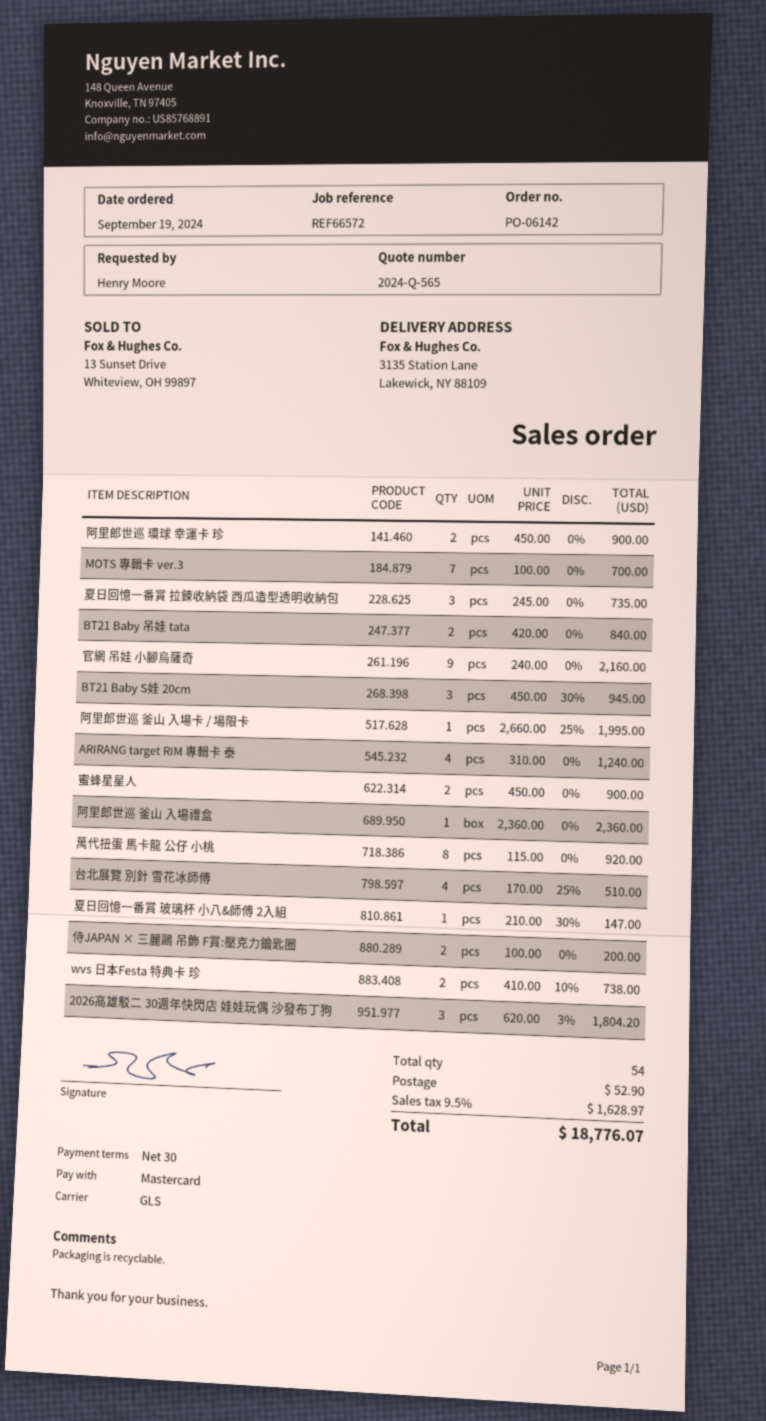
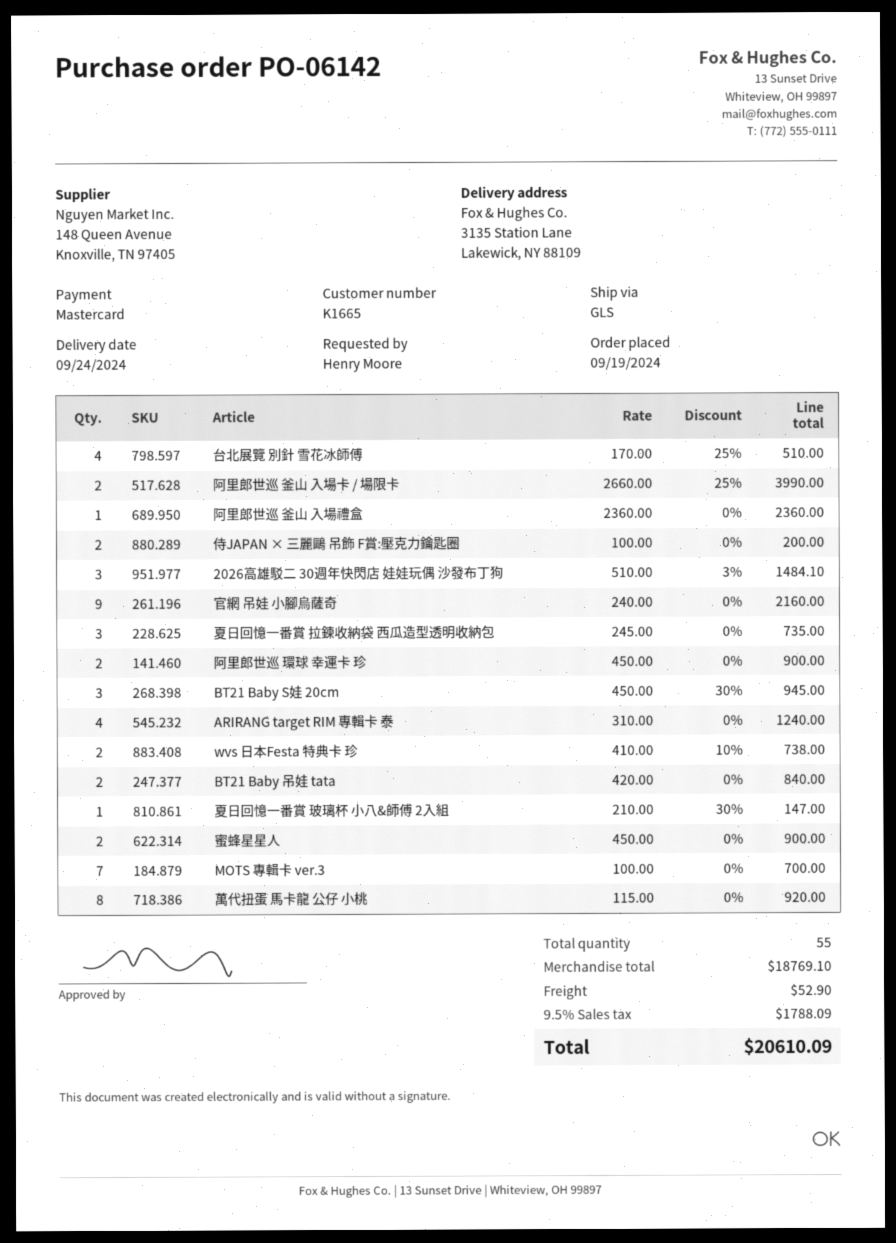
阿里郎世巡 釜山 入場卡 / 場限卡: 1 x 2660.00 - 25% = 1995.00 -> 2 x 2660.00 - 25% = 3990.00
2026高雄駁二 30週年快閃店 娃娃玩偶 沙發布丁狗: 3 x 620.00 - 3% = 1804.20 -> 3 x 510.00 - 3% = 1484.10
total quantity: 54 -> 55
tax: 9.5% = 1628.97 -> 9.5% = 1788.09
total: 18776.07 -> 20610.09

